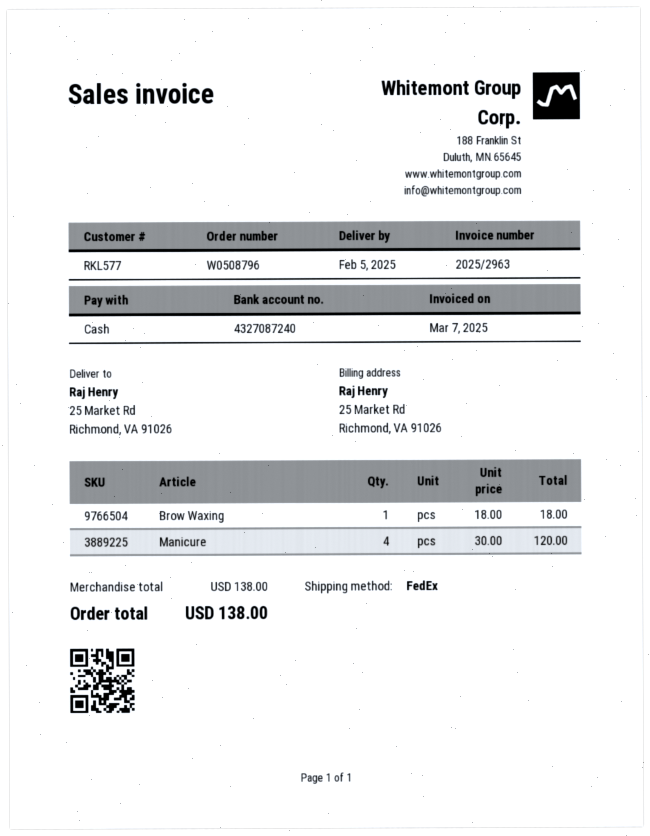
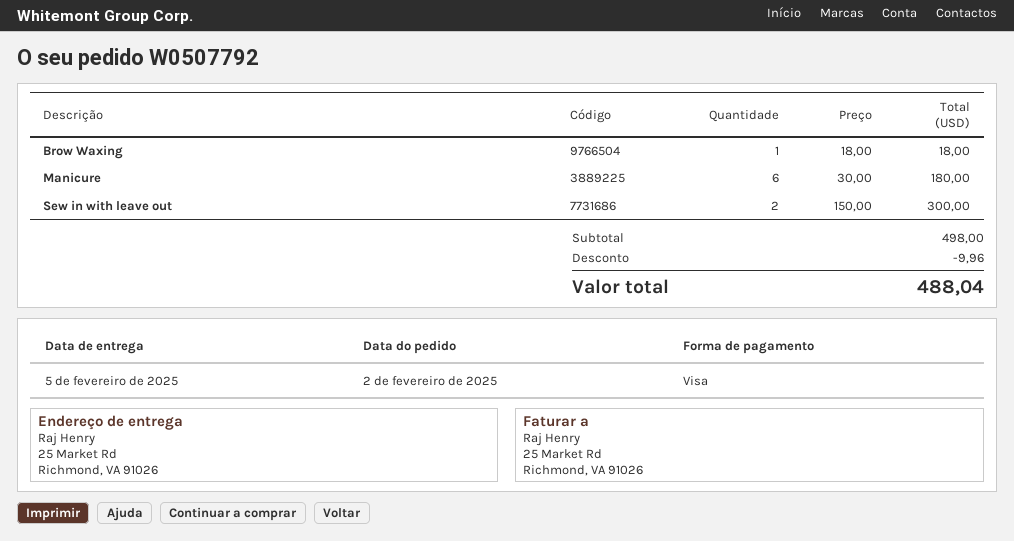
order number: W0508796 -> W0507792
payment method: cash -> Visa
Manicure: 4 x 30.00 = 120.00 -> 6 x 30.00 = 180.00
Sew in with leave out: none -> 2 x 150.00 = 300.00
subtotal: 138.00 -> 498.00
discount: none -> 9.96
total: 138.00 -> 488.04

